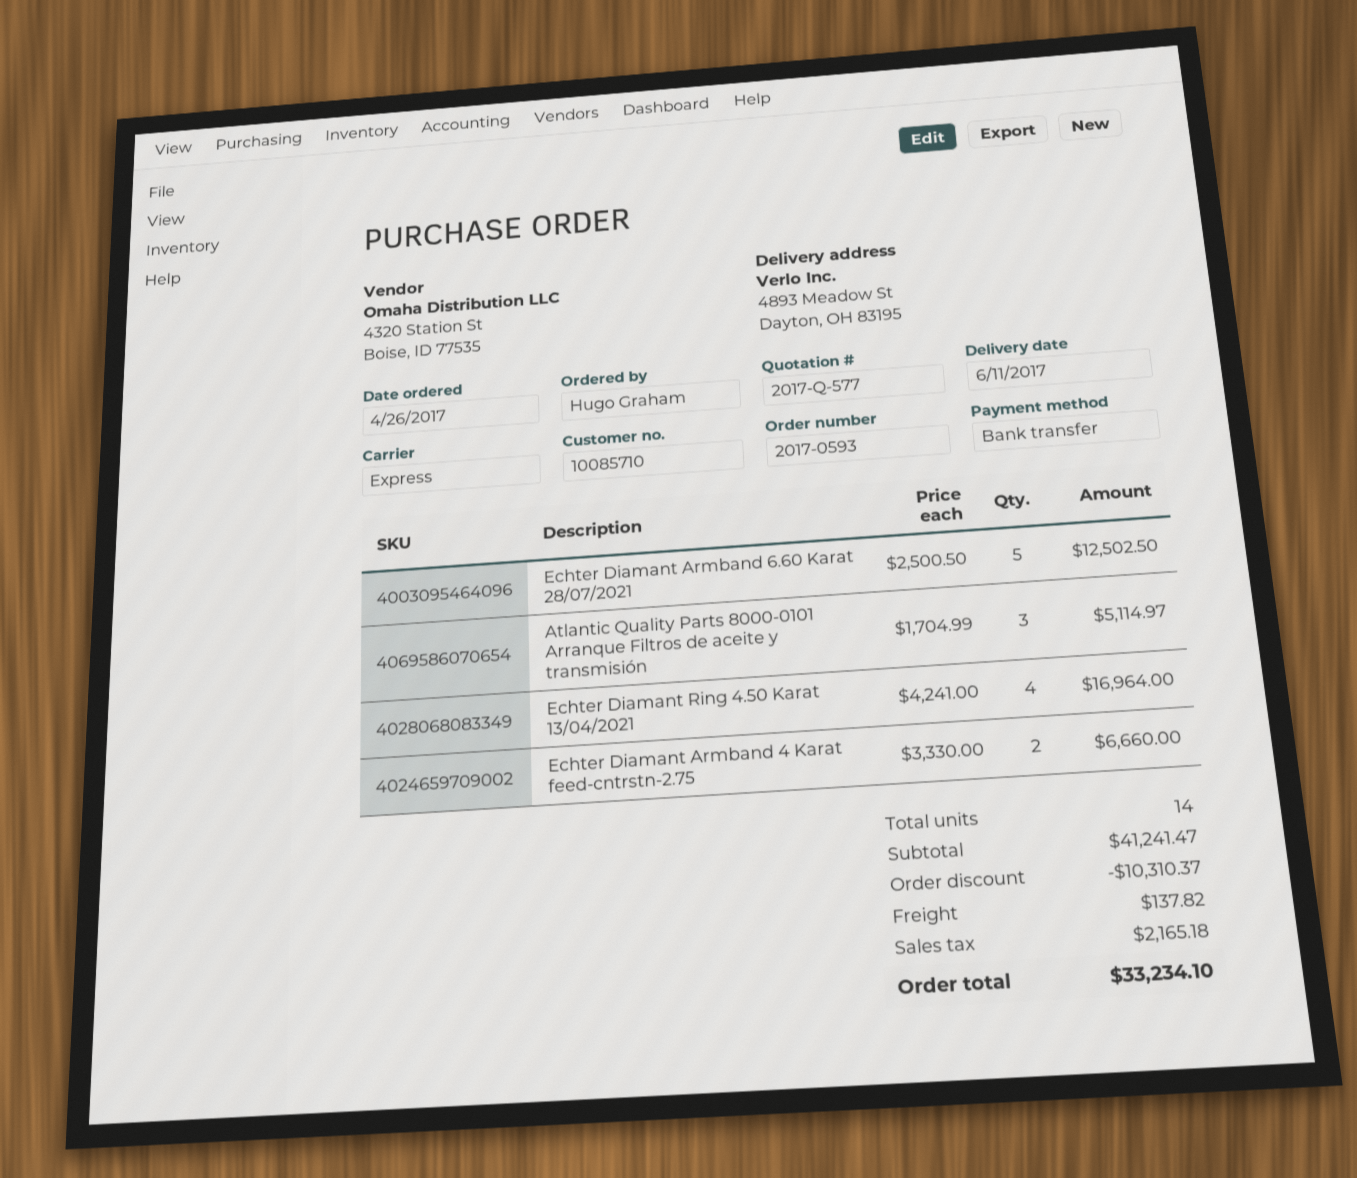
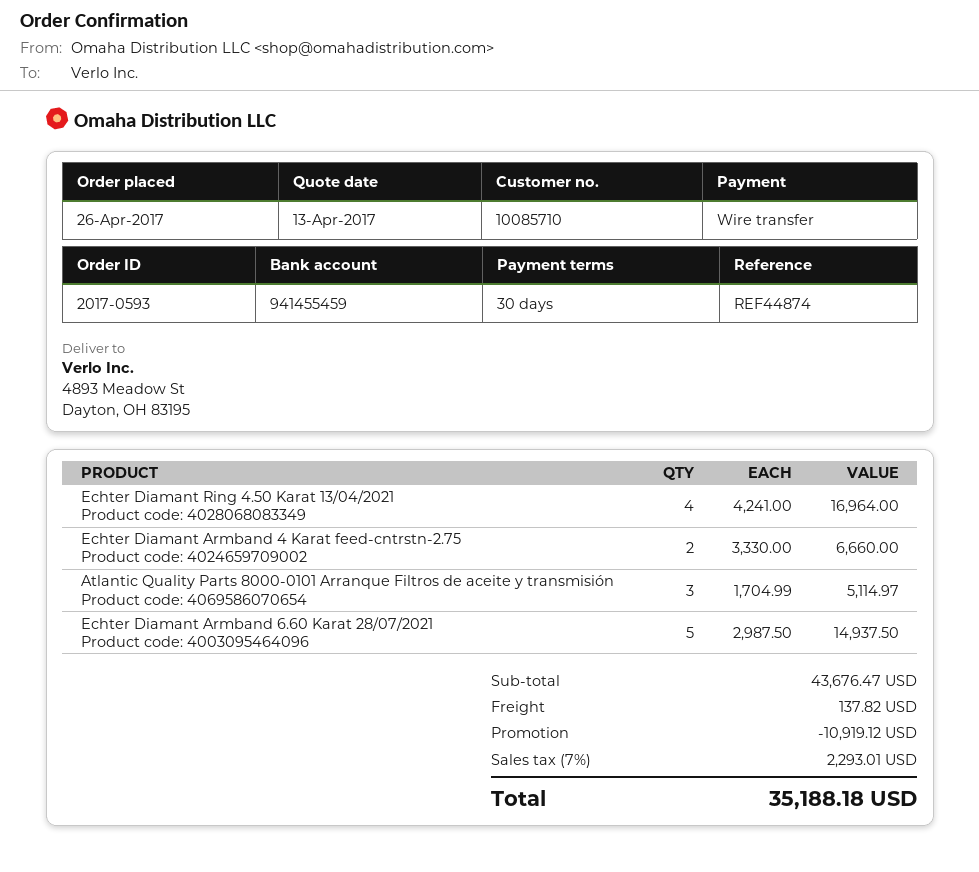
Echter Diamant Armband 6.60 Karat 28/07/2021: 5 x 2500.50 = 12502.50 -> 5 x 2987.50 = 14937.50
subtotal: 41241.47 -> 43676.47
discount: 10310.37 -> 10919.12
tax: 2165.18 -> 2293.01
total: 33234.10 -> 35188.18

